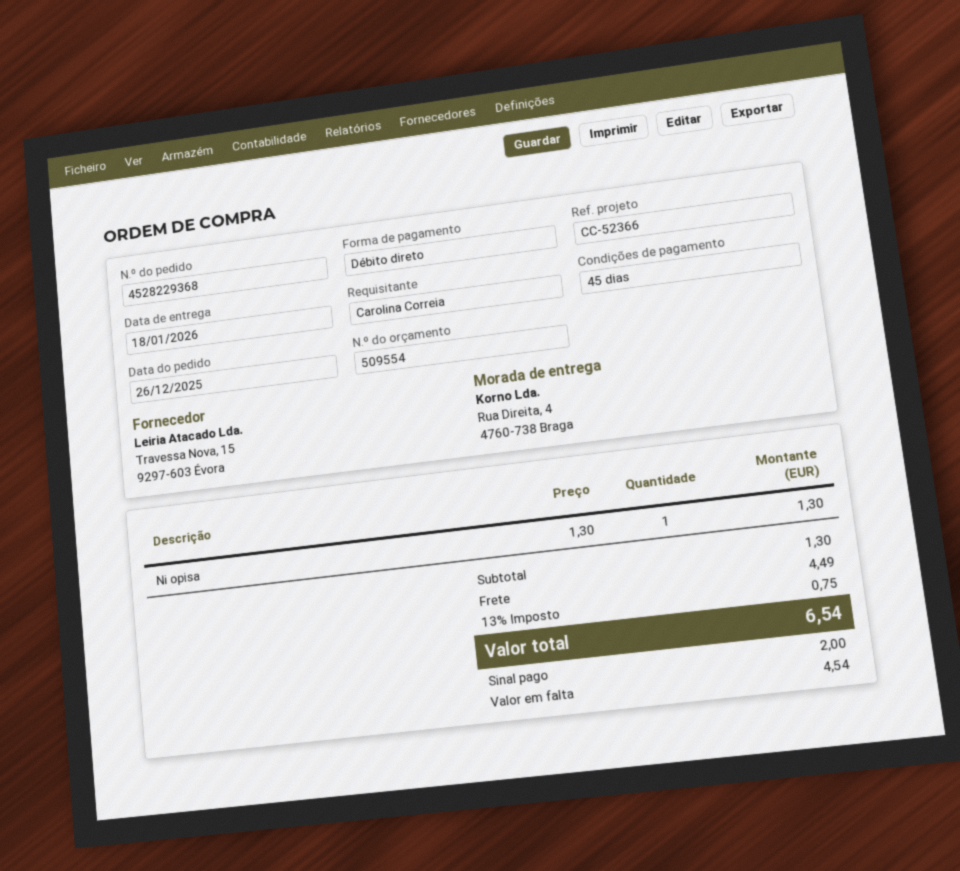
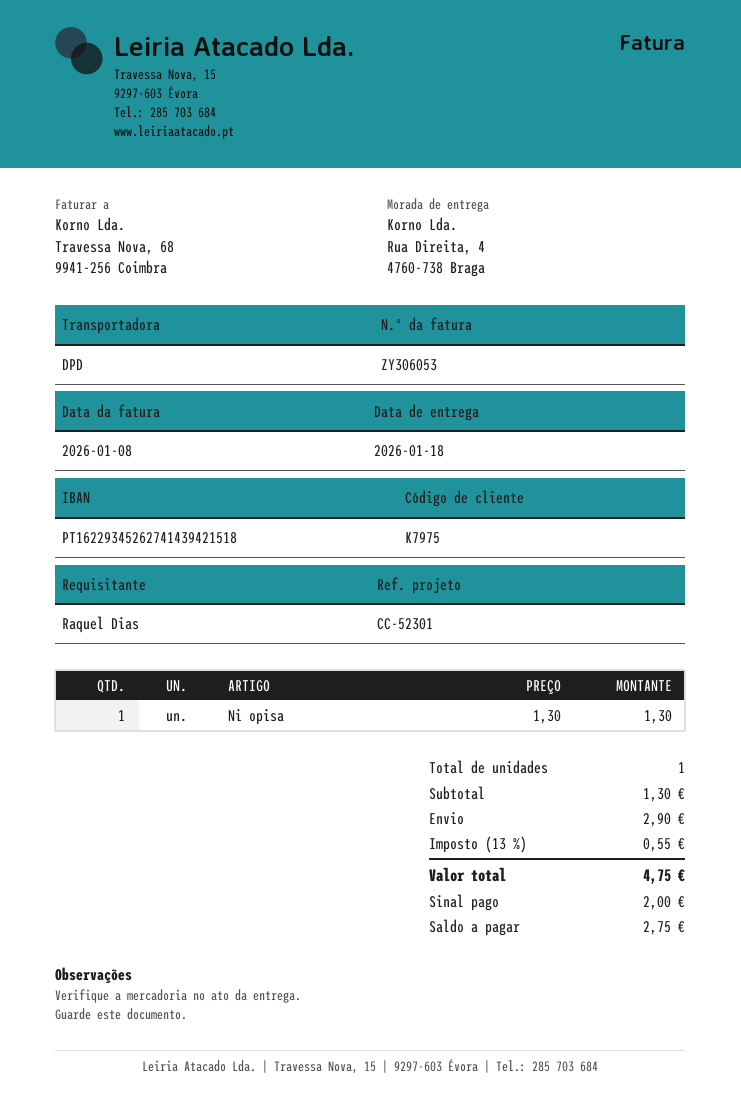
reference: CC-52366 -> CC-52301
ordered by: Carolina Correia -> Raquel Dias
shipping: 4.49 -> 2.90
tax: 13% = 0.75 -> 13% = 0.55
total: 6.54 -> 4.75
balance: 4.54 -> 2.75

